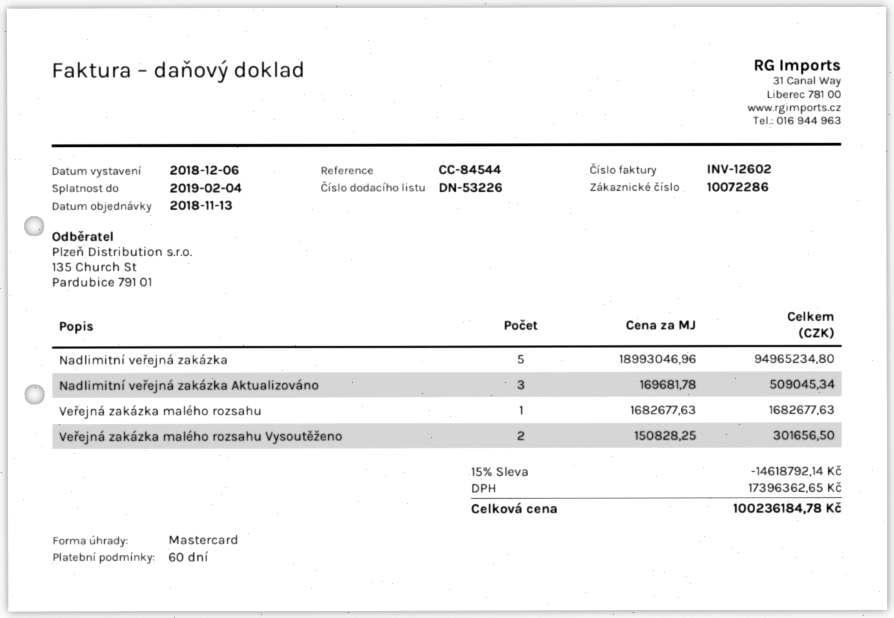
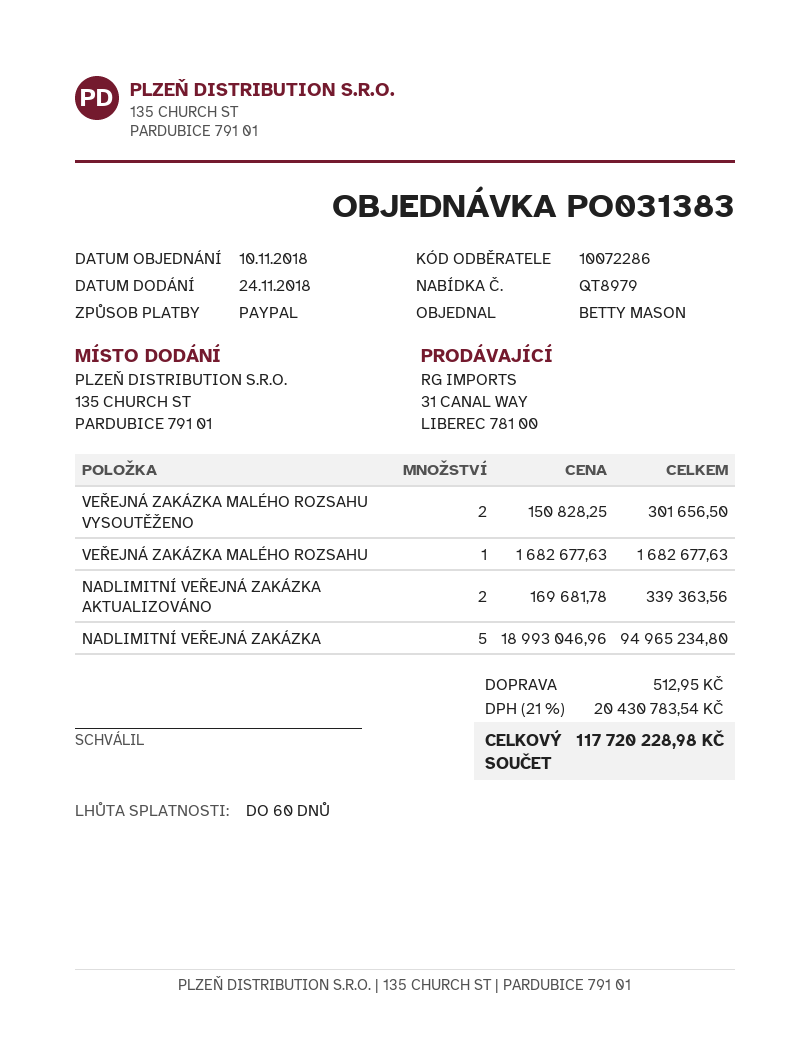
order date: 2018-11-13 -> 2018-11-10
payment method: Mastercard -> PayPal
Nadlimitní veřejná zakázka Aktualizováno: 3 x 169681.78 = 509045.34 -> 2 x 169681.78 = 339363.56
discount: 15% = 14618792.14 -> none
shipping: none -> 512.95
tax: 17396362.65 -> 20430783.54
total: 100236184.78 -> 117720228.98

